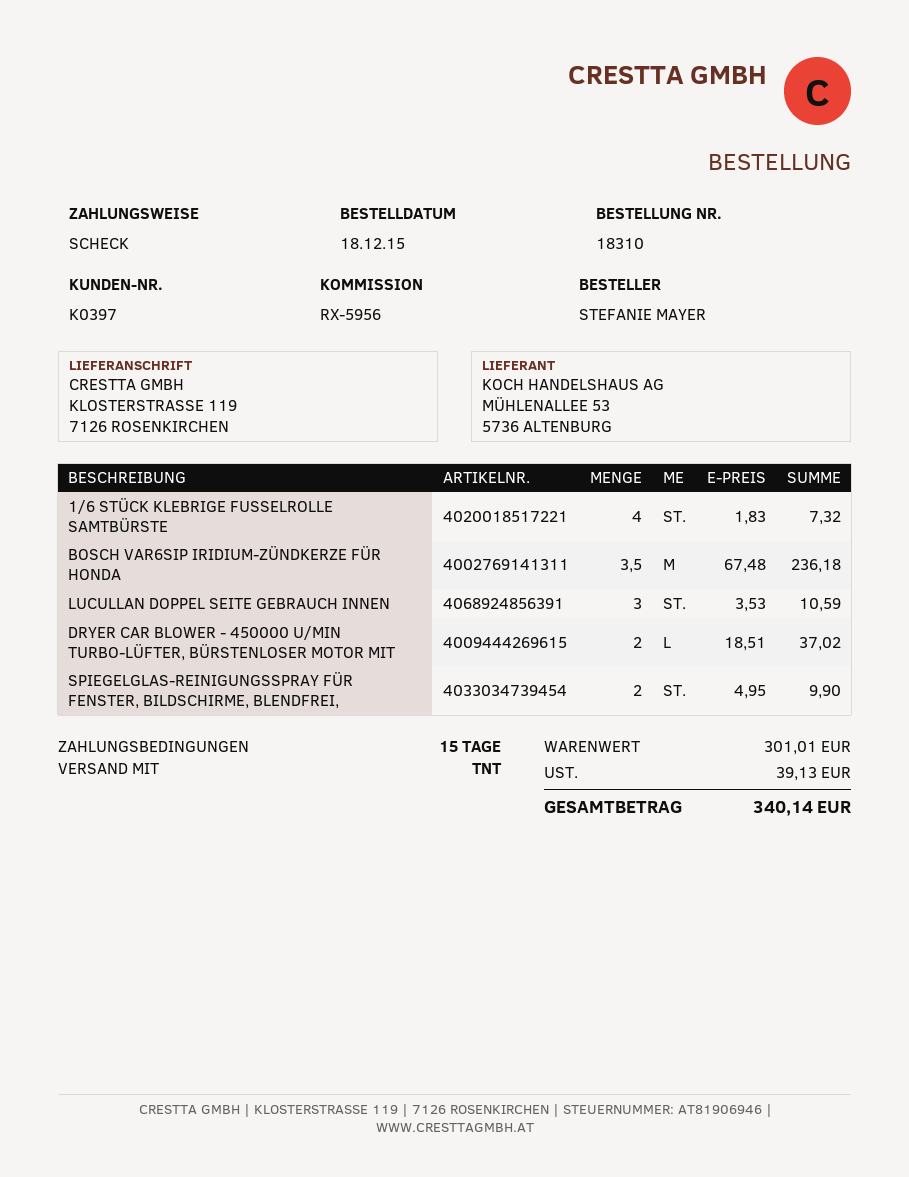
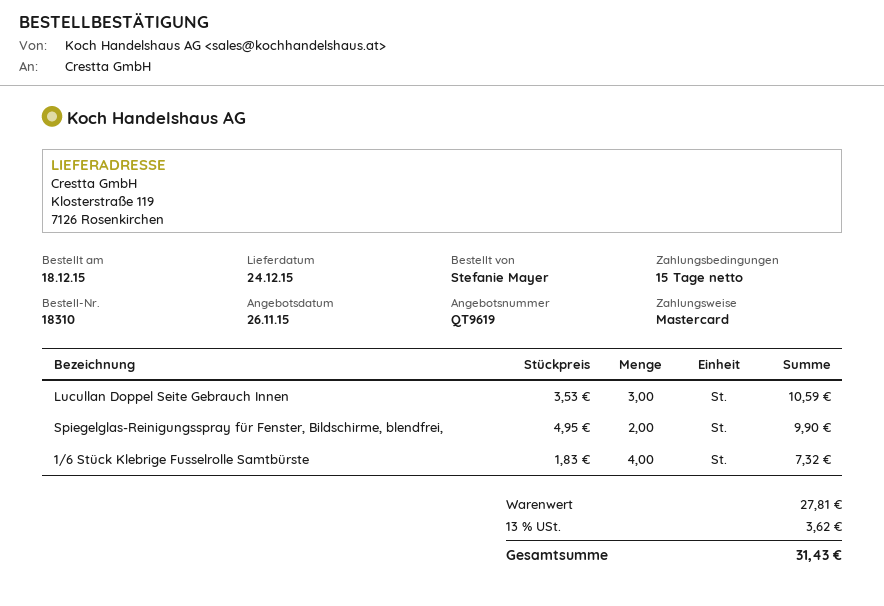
payment method: cheque -> Mastercard
BOSCH VAR6SIP IRIDIUM-ZÜNDKERZE FÜR HONDA: 3.5 x 67.48 = 236.18 -> none
DRYER CAR BLOWER - 450000 U/MIN TURBO-LÜFTER, BÜRSTENLOSER MOTOR MIT: 2 x 18.51 = 37.02 -> none
subtotal: 301.01 -> 27.81
tax: 39.13 -> 3.62
total: 340.14 -> 31.43

